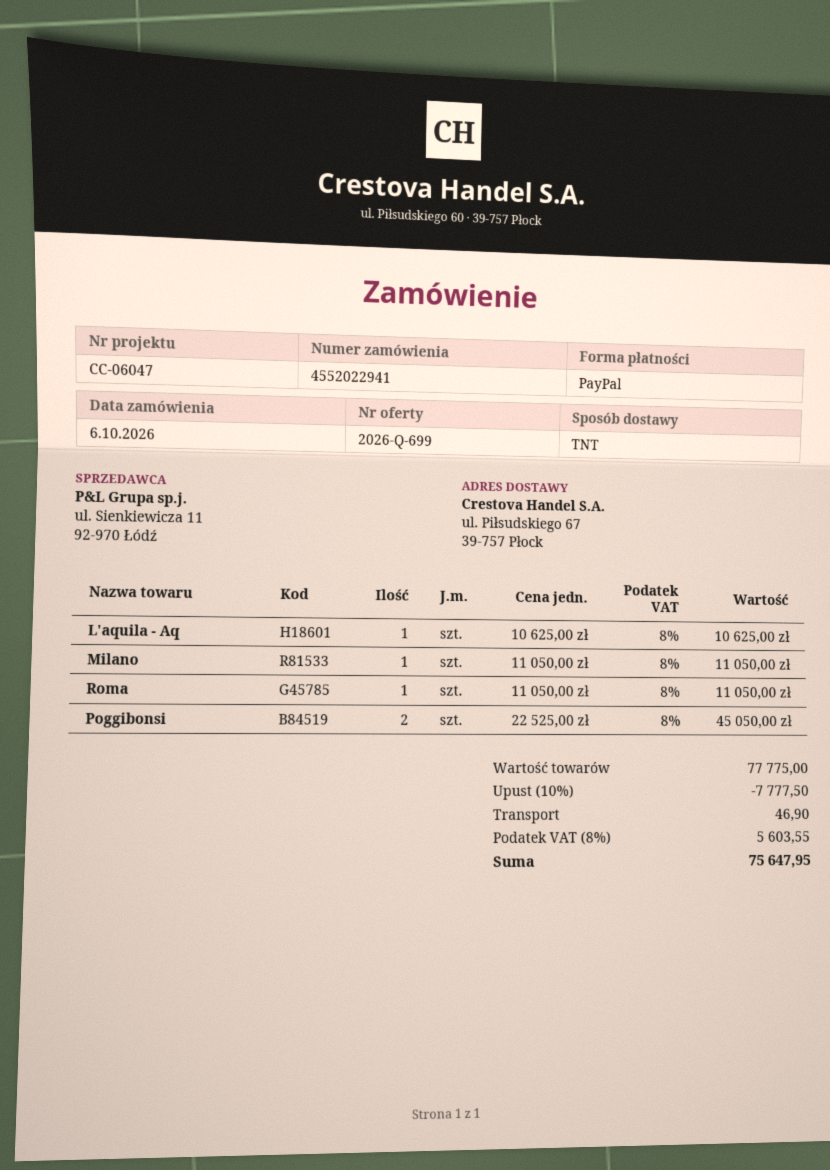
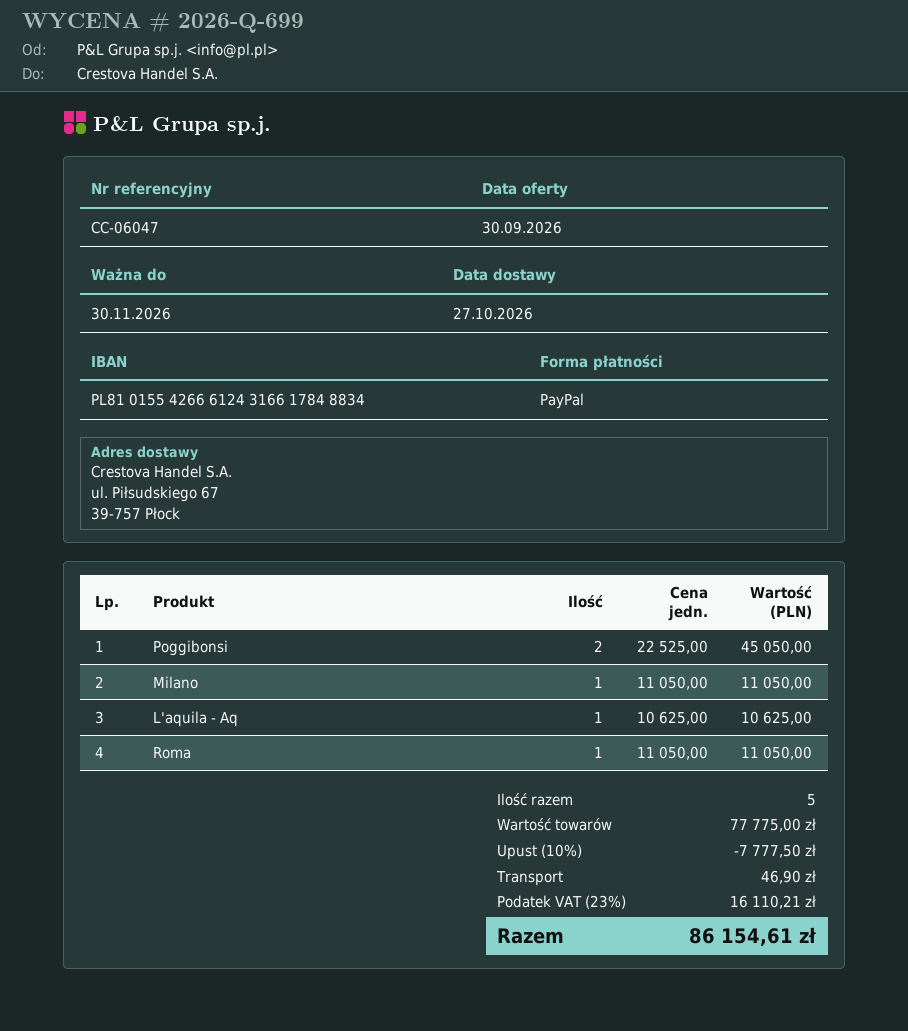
tax: 8% = 5603.55 -> 23% = 16110.21
total: 75647.95 -> 86154.61

